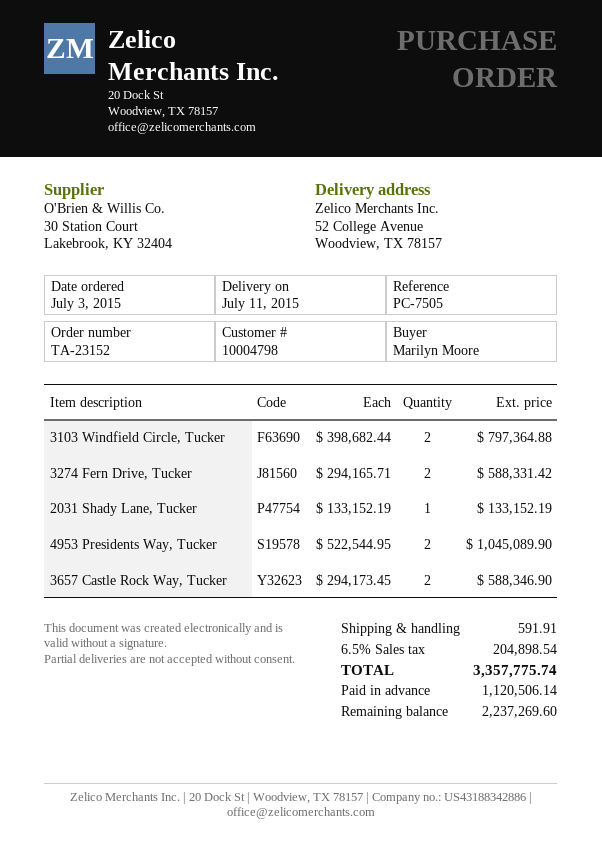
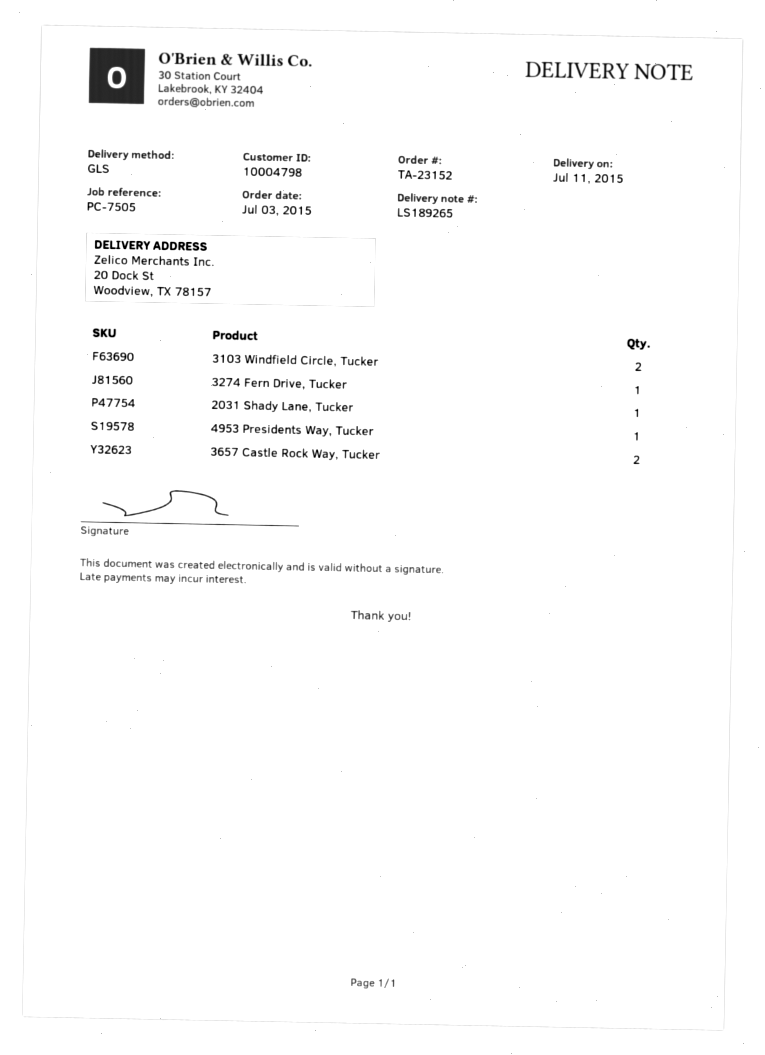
ship to: 52 College Avenue, Woodview, TX 78157 -> 20 Dock St, Woodview, TX 78157
3274 Fern Drive, Tucker: 2 -> 1
4953 Presidents Way, Tucker: 2 -> 1

